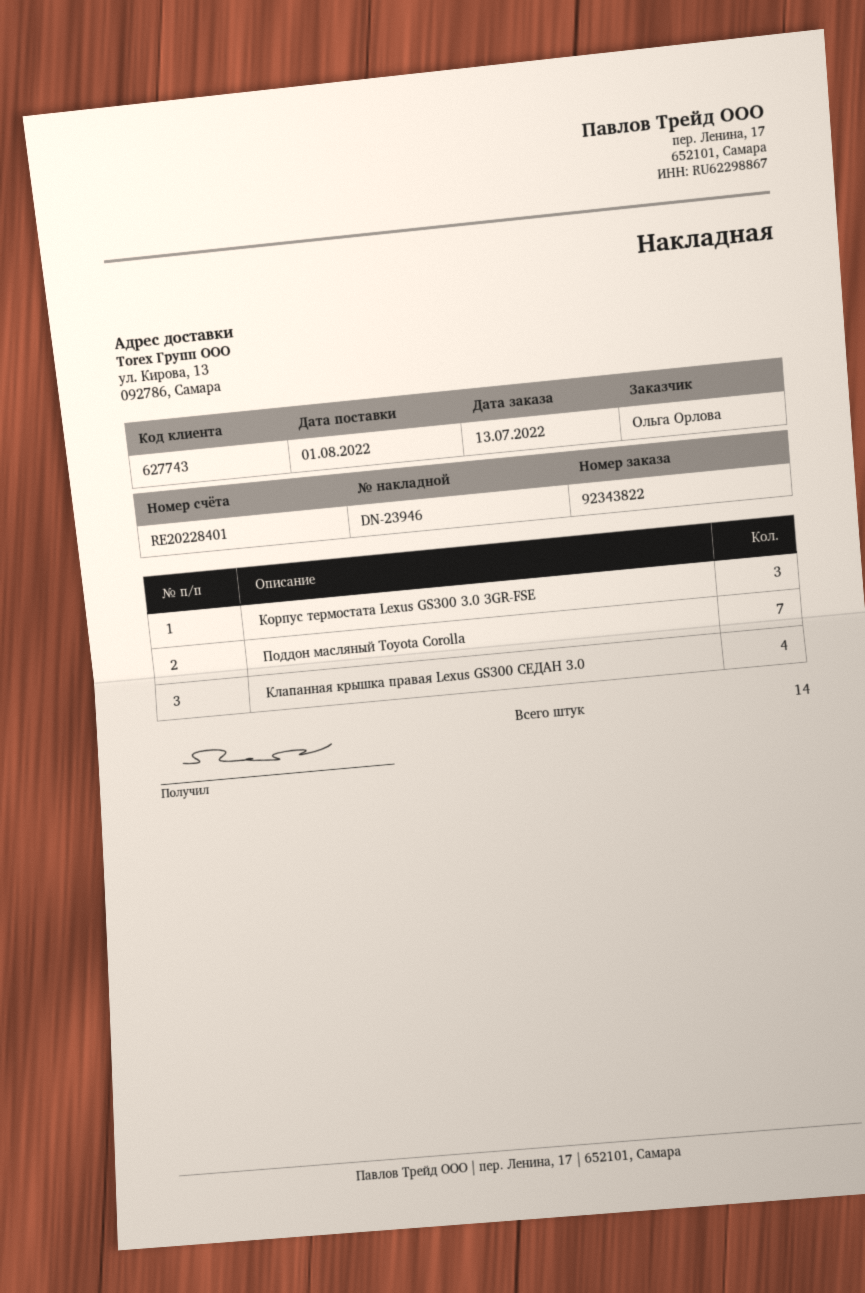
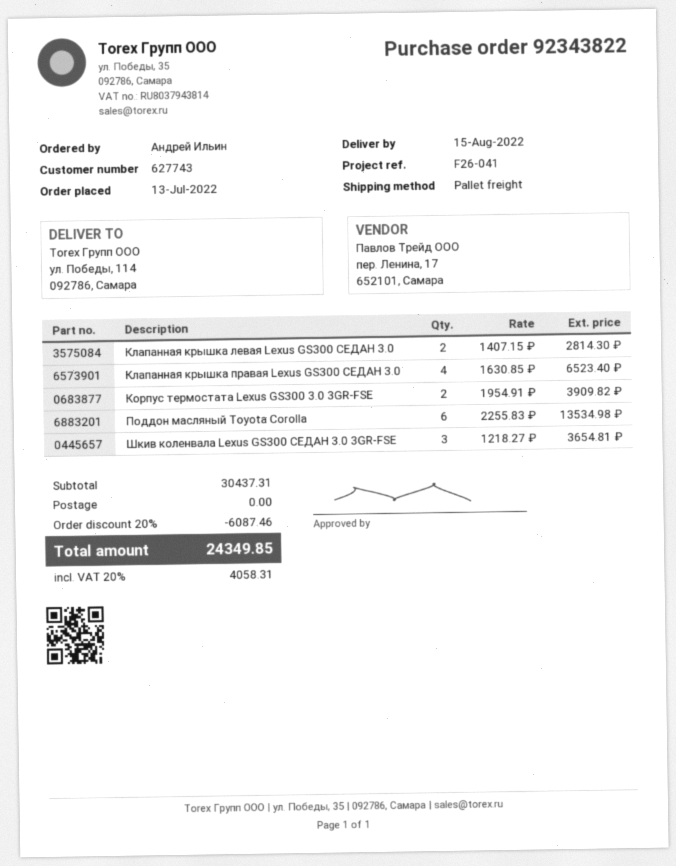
delivery date: 2022-08-01 -> 2022-08-15
ordered by: Ольга Орлова -> Андрей Ильин
ship to: ул. Кирова, 13, 092786, Самара -> ул. Победы, 114, 092786, Самара
Корпус термостата Lexus GS300 3.0 3GR-FSE: 3 -> 2
Поддон масляный Toyota Corolla: 7 -> 6
Клапанная крышка левая Lexus GS300 СЕДАН 3.0: none -> 2
Шкив коленвала Lexus GS300 СЕДАН 3.0 3GR-FSE: none -> 3

